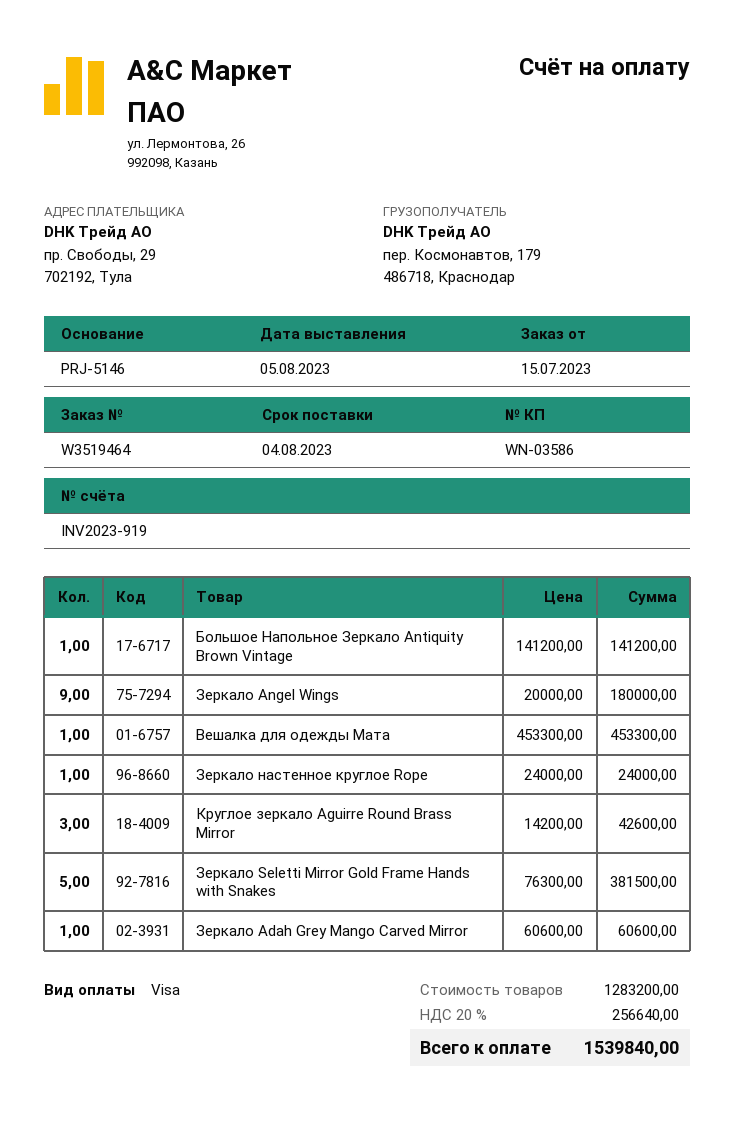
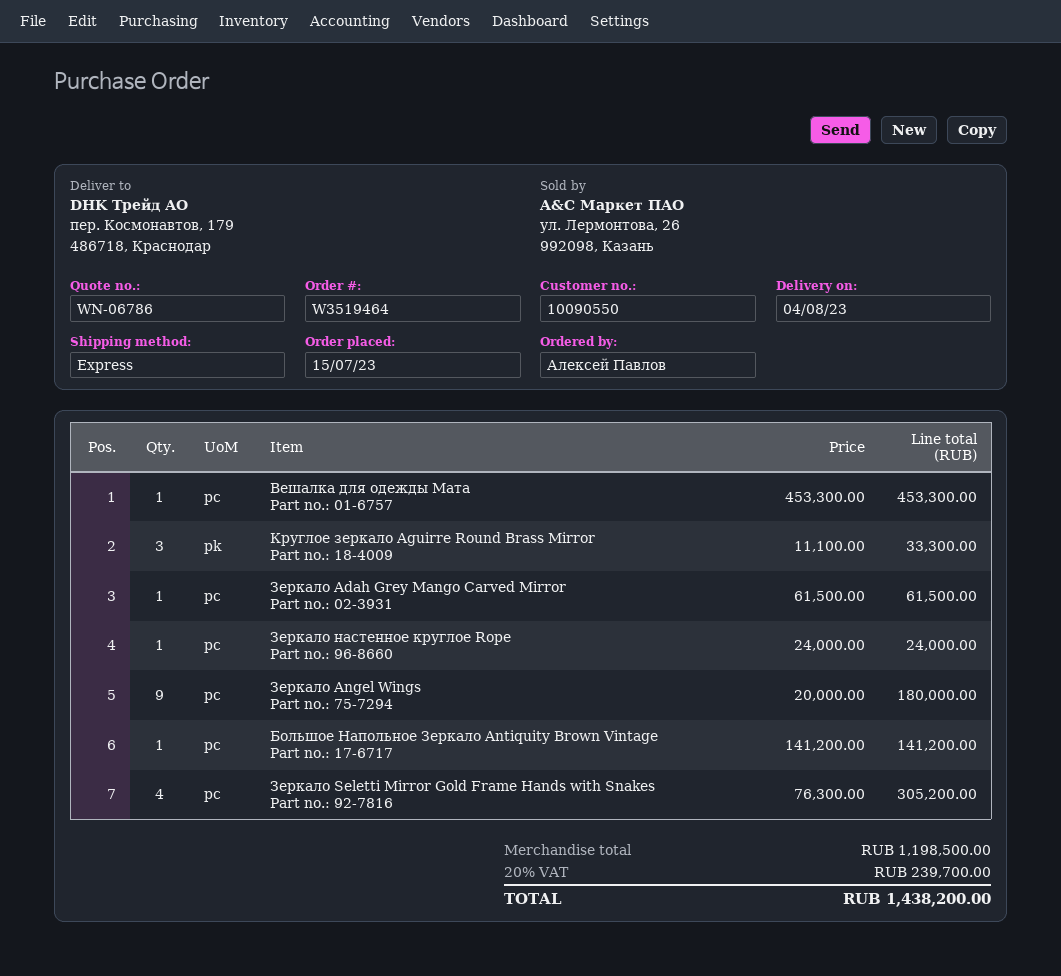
quote number: WN-03586 -> WN-06786
Круглое зеркало Aguirre Round Brass Mirror: 3 x 14200.00 = 42600.00 -> 3 x 11100.00 = 33300.00
Зеркало Seletti Mirror Gold Frame Hands with Snakes: 5 x 76300.00 = 381500.00 -> 4 x 76300.00 = 305200.00
Зеркало Adah Grey Mango Carved Mirror: 1 x 60600.00 = 60600.00 -> 1 x 61500.00 = 61500.00
subtotal: 1283200.00 -> 1198500.00
tax: 20% = 256640.00 -> 20% = 239700.00
total: 1539840.00 -> 1438200.00

